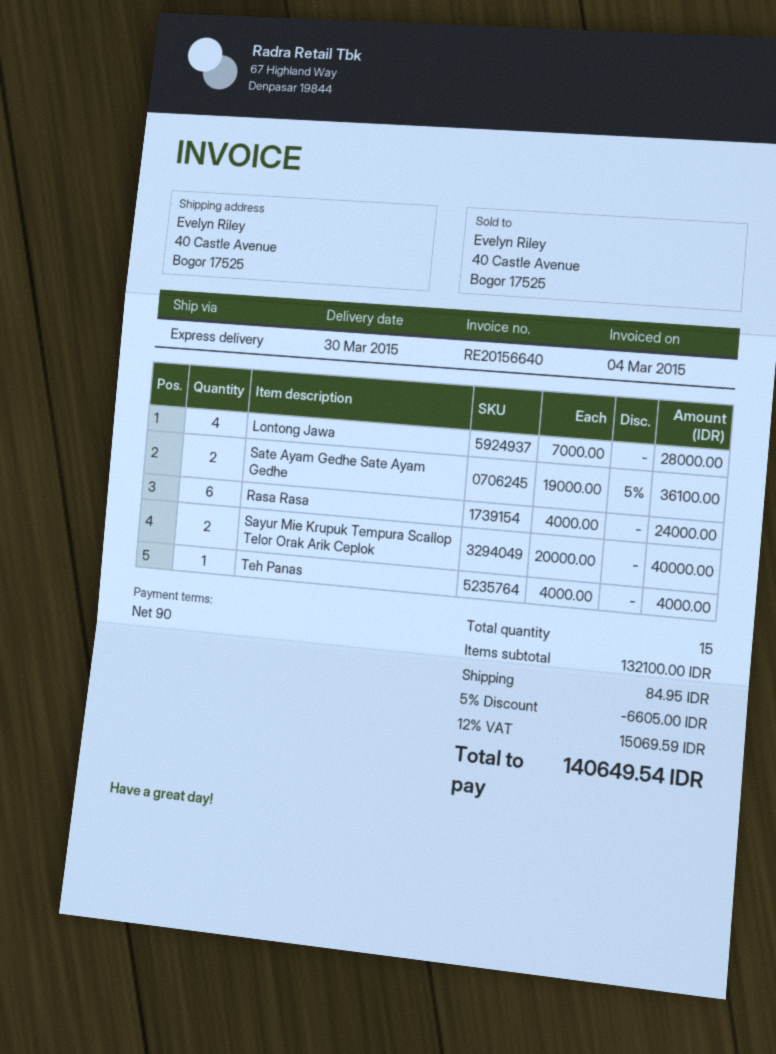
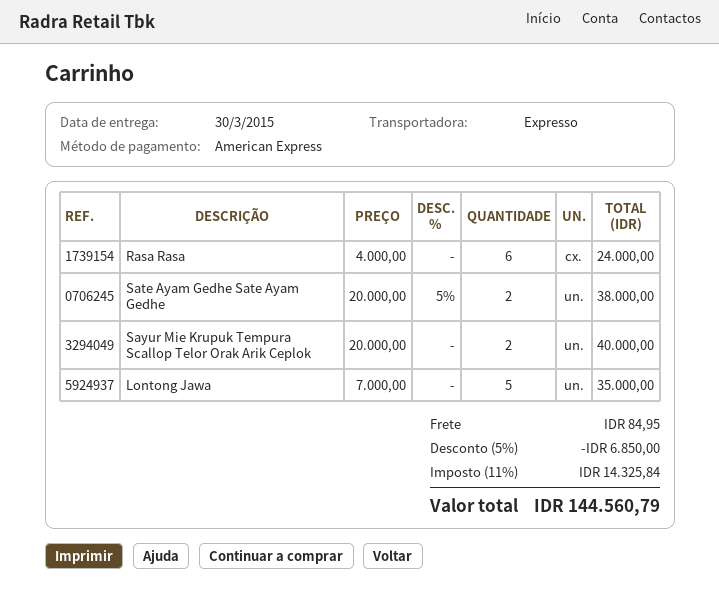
Lontong Jawa: 4 x 7000.00 = 28000.00 -> 5 x 7000.00 = 35000.00
Sate Ayam Gedhe Sate Ayam Gedhe: 2 x 19000.00 - 5% = 36100.00 -> 2 x 20000.00 - 5% = 38000.00
Teh Panas: 1 x 4000.00 = 4000.00 -> none
discount: 5% = 6605.00 -> 5% = 6850.00
tax: 12% = 15069.59 -> 11% = 14325.84
total: 140649.54 -> 144560.79

